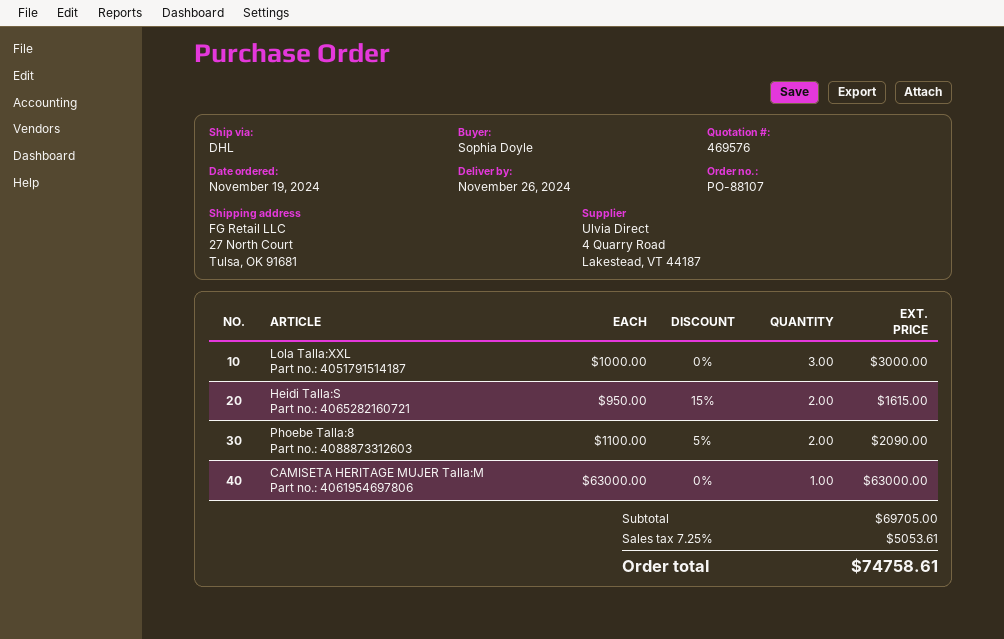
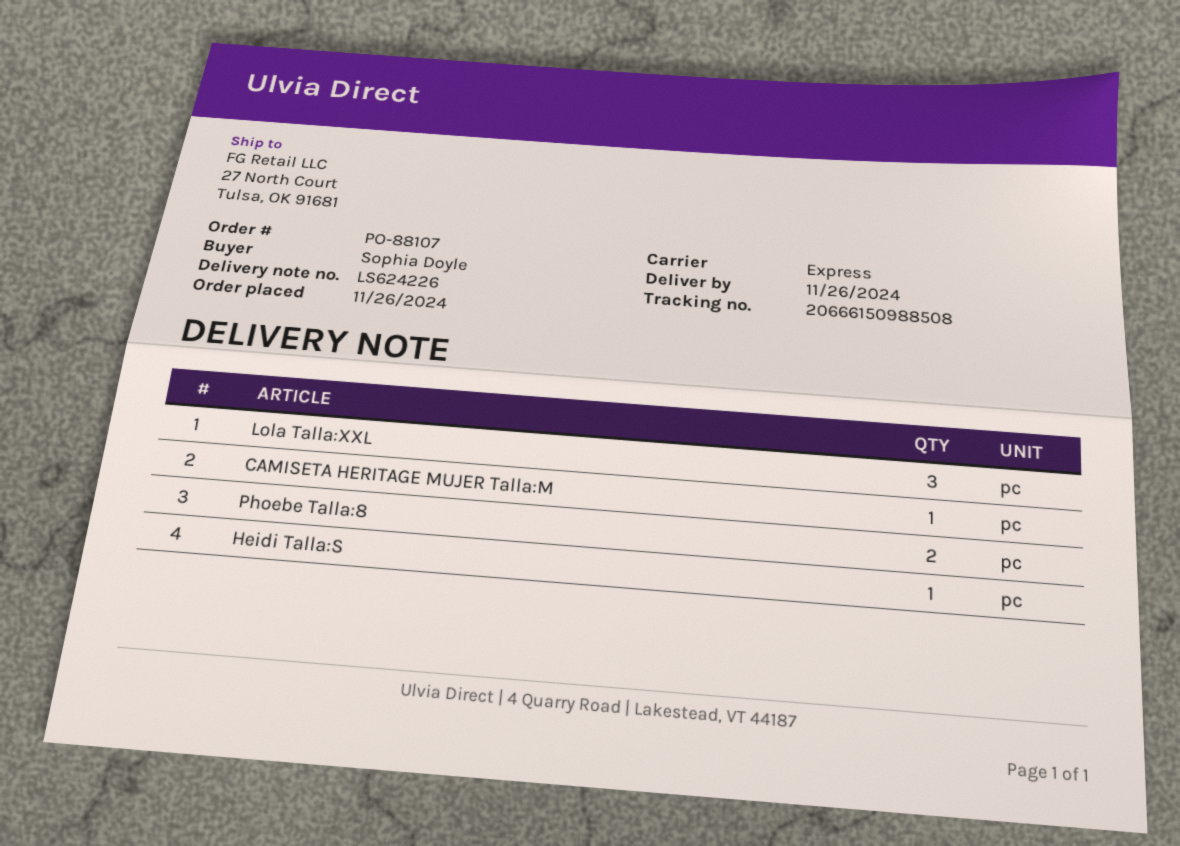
order date: 2024-11-19 -> 2024-11-26
shipping method: DHL -> express
Heidi Talla:S: 2 -> 1

